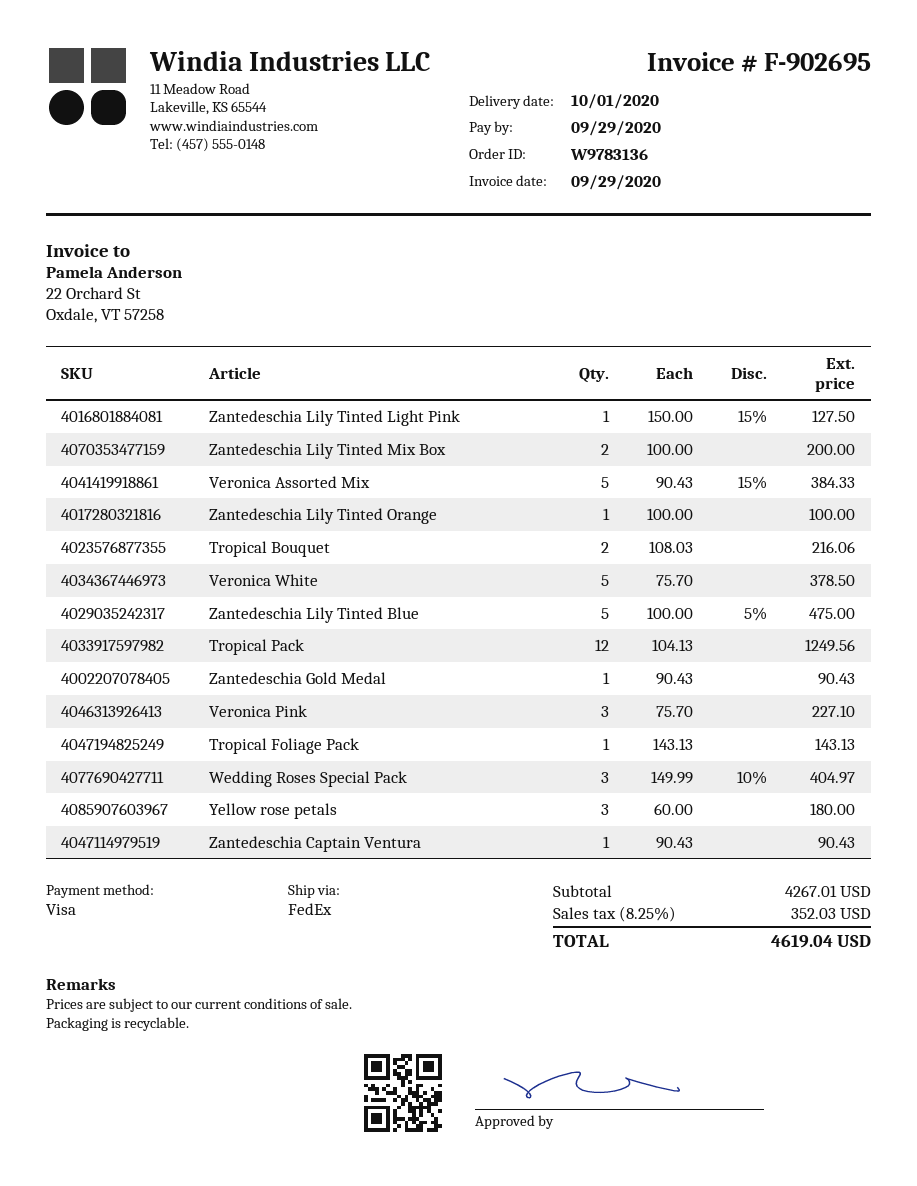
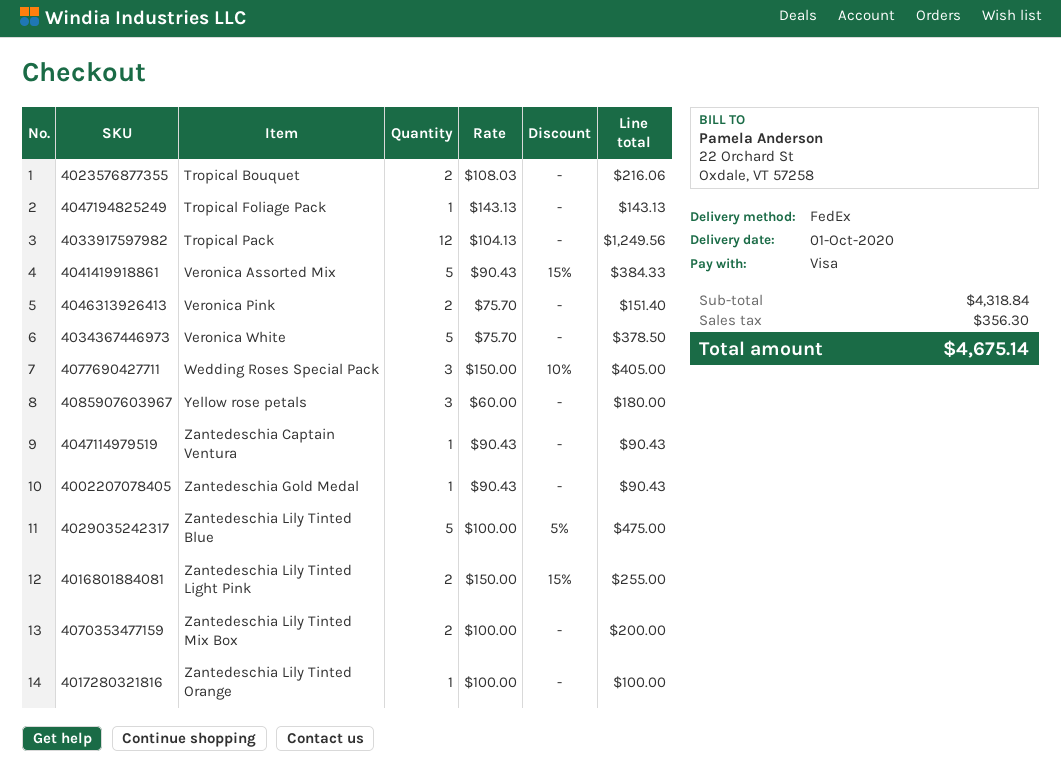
Zantedeschia Lily Tinted Light Pink: 1 x 150.00 - 15% = 127.50 -> 2 x 150.00 - 15% = 255.00
Veronica Pink: 3 x 75.70 = 227.10 -> 2 x 75.70 = 151.40
Wedding Roses Special Pack: 3 x 149.99 - 10% = 404.97 -> 3 x 150.00 - 10% = 405.00
subtotal: 4267.01 -> 4318.84
tax: 352.03 -> 356.30
total: 4619.04 -> 4675.14

